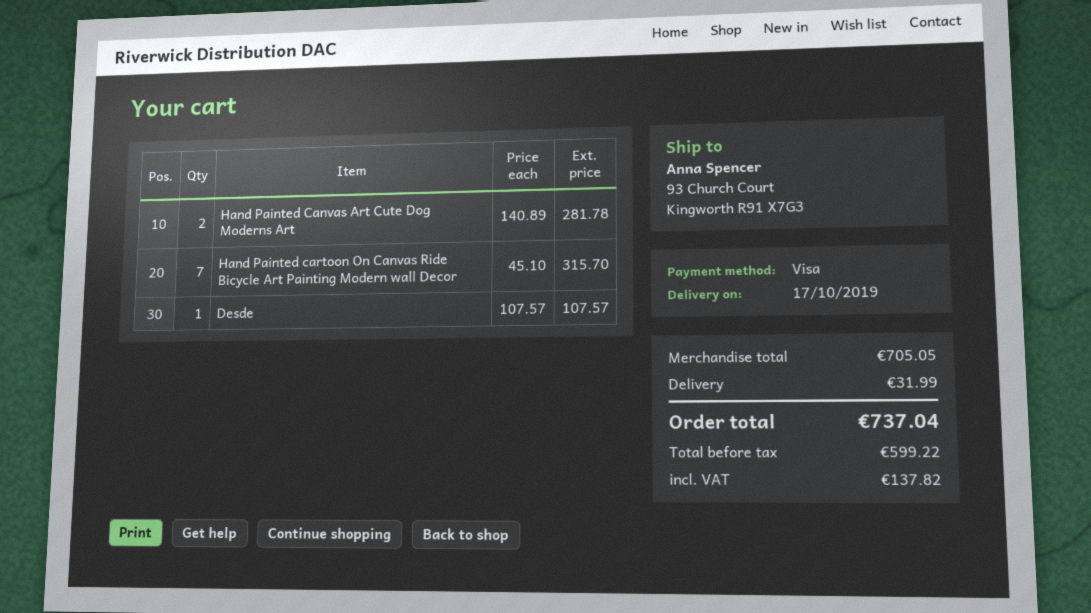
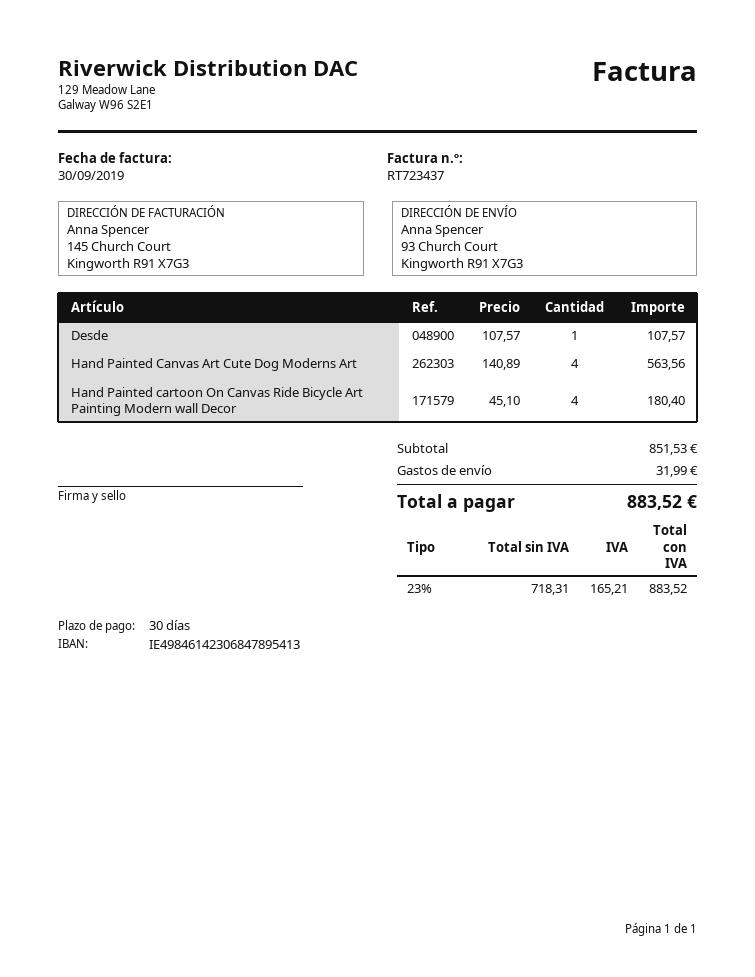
Hand Painted Canvas Art Cute Dog Moderns Art: 2 x 140.89 = 281.78 -> 4 x 140.89 = 563.56
Hand Painted cartoon On Canvas Ride Bicycle Art Painting Modern wall Decor: 7 x 45.10 = 315.70 -> 4 x 45.10 = 180.40
subtotal: 705.05 -> 851.53
net: 599.22 -> 718.31
tax: 137.82 -> 165.21
total: 737.04 -> 883.52

